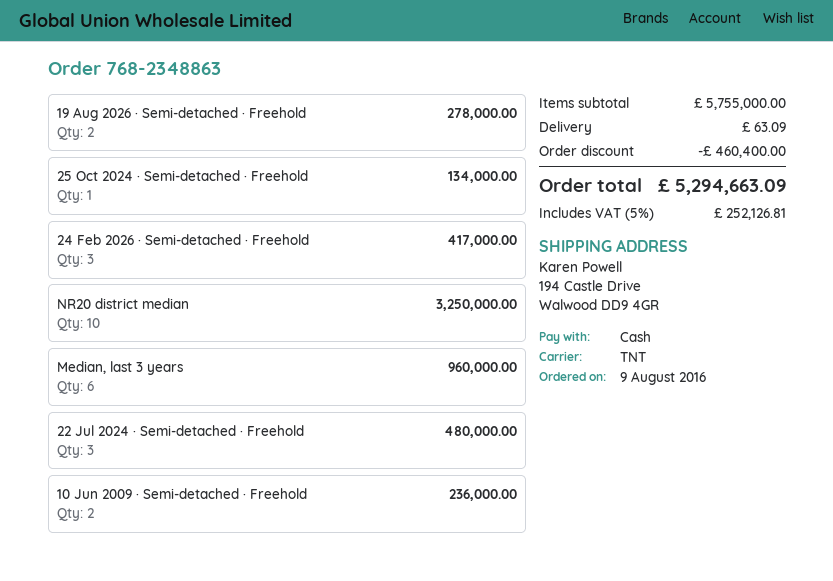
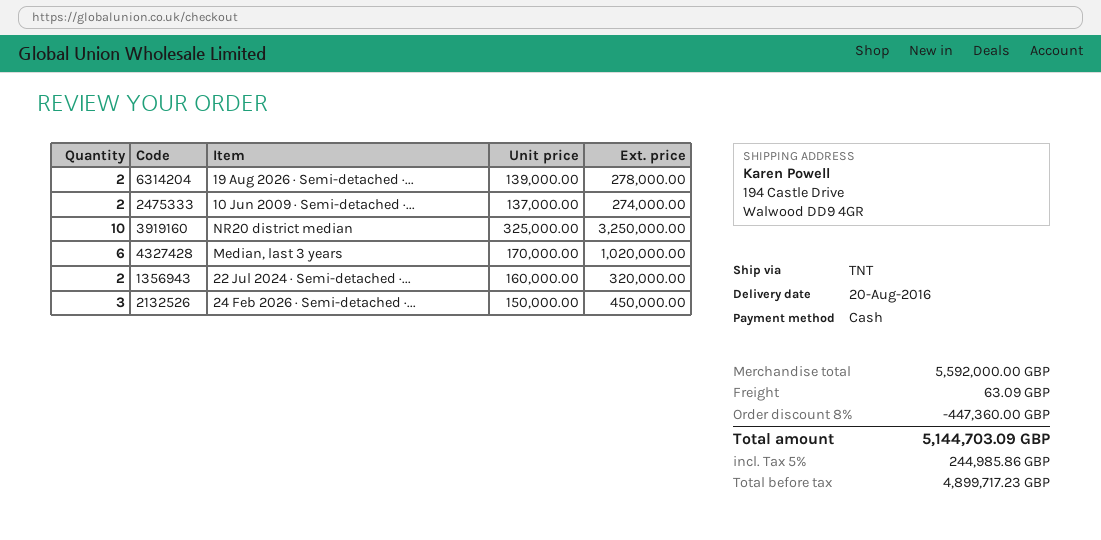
25 Oct 2024 · Semi-detached · Freehold: 1 for 134000.00 -> none
24 Feb 2026 · Semi-detached · Freehold: 3 for 417000.00 -> 3 for 450000.00
Median, last 3 years: 6 for 960000.00 -> 6 for 1020000.00
22 Jul 2024 · Semi-detached · Freehold: 3 for 480000.00 -> 2 for 320000.00
10 Jun 2009 · Semi-detached · Freehold: 2 for 236000.00 -> 2 for 274000.00
subtotal: 5755000.00 -> 5592000.00
discount: 460400.00 -> 447360.00
tax: 5% = 252126.81 -> 5% = 244985.86
total: 5294663.09 -> 5144703.09

